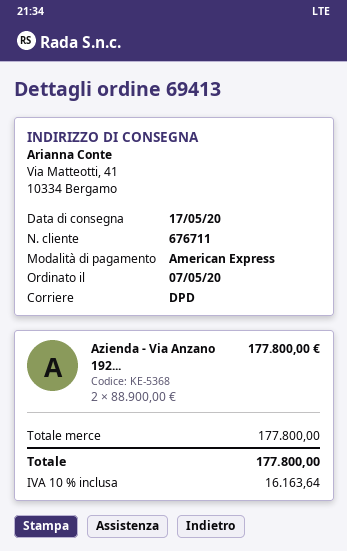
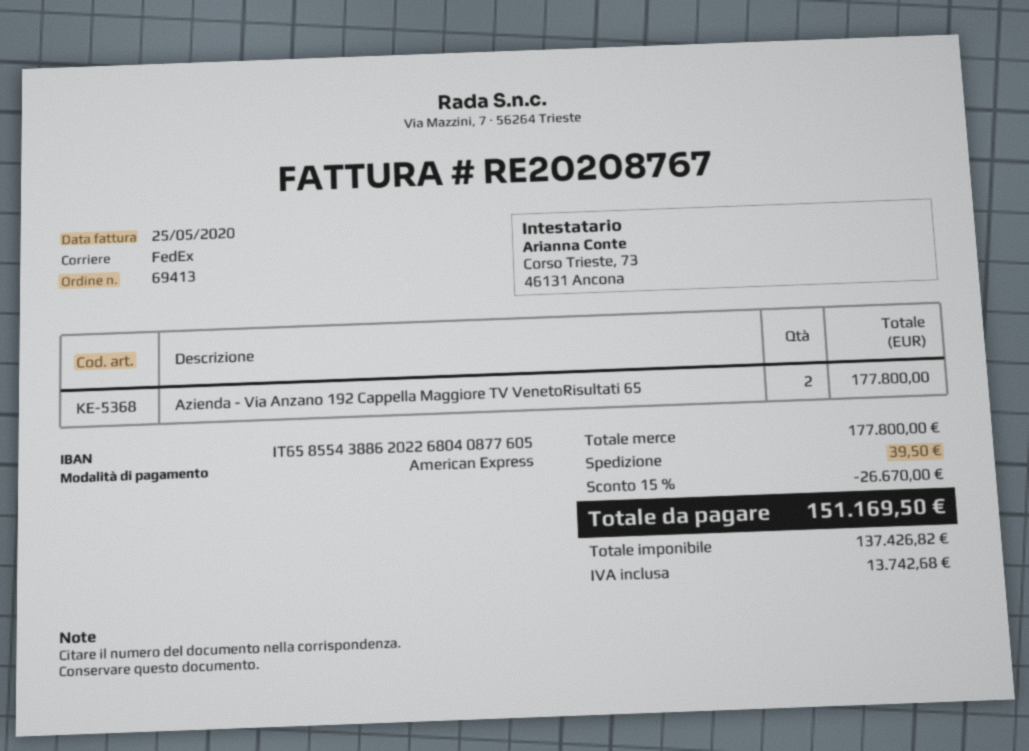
shipping method: DPD -> FedEx
discount: none -> 15% = 26670.00
shipping: none -> 39.50
tax: 16163.64 -> 13742.68
total: 177800.00 -> 151169.50

